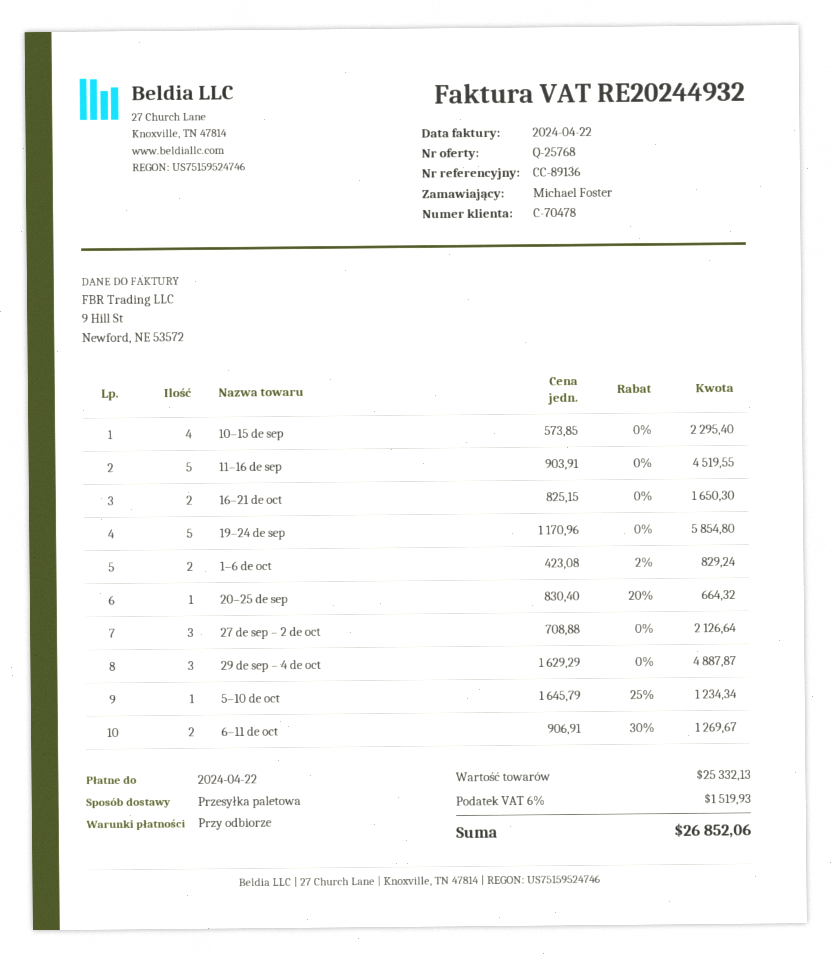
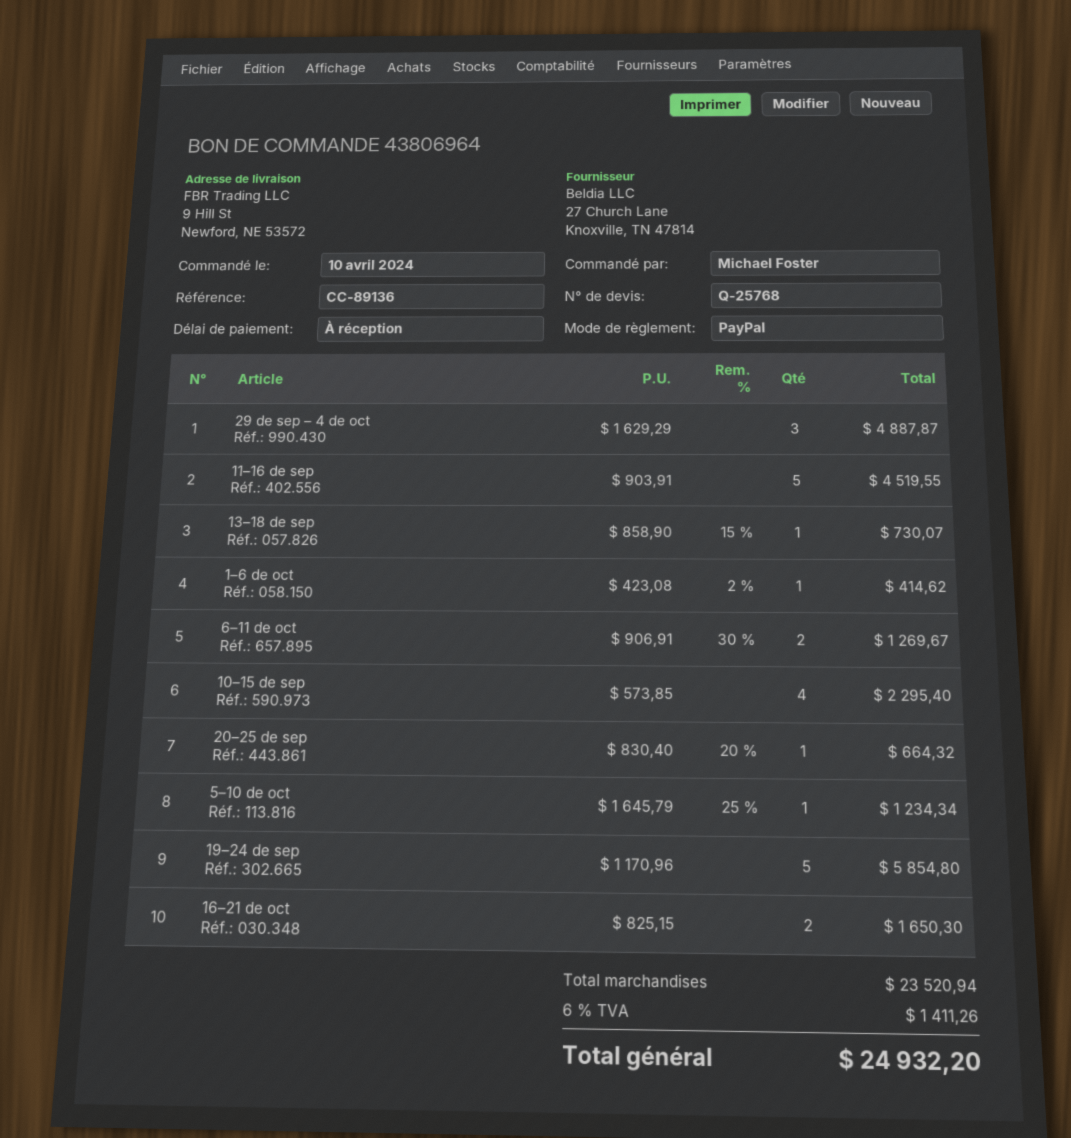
1–6 de oct: 2 x 423.08 - 2% = 829.24 -> 1 x 423.08 - 2% = 414.62
27 de sep – 2 de oct: 3 x 708.88 = 2126.64 -> none
13–18 de sep: none -> 1 x 858.90 - 15% = 730.07
subtotal: 25332.13 -> 23520.94
tax: 6% = 1519.93 -> 6% = 1411.26
total: 26852.06 -> 24932.20

